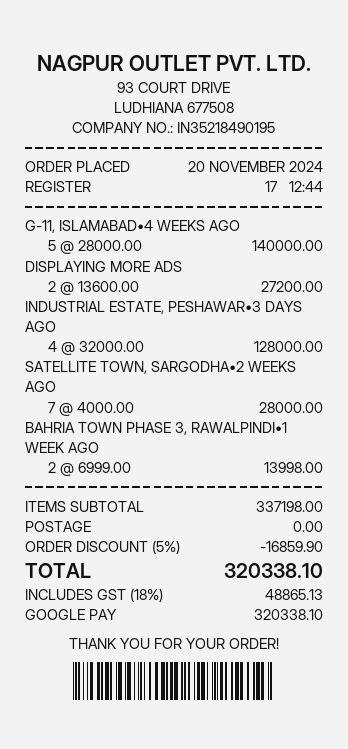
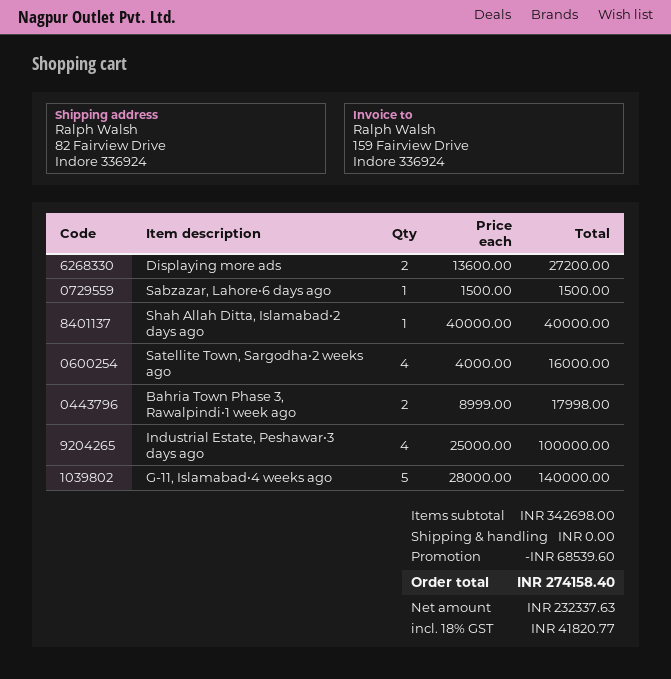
INDUSTRIAL ESTATE, PESHAWAR•3 DAYS AGO: 4 x 32000.00 = 128000.00 -> 4 x 25000.00 = 100000.00
SATELLITE TOWN, SARGODHA•2 WEEKS AGO: 7 x 4000.00 = 28000.00 -> 4 x 4000.00 = 16000.00
BAHRIA TOWN PHASE 3, RAWALPINDI•1 WEEK AGO: 2 x 6999.00 = 13998.00 -> 2 x 8999.00 = 17998.00
Sabzazar, Lahore•6 days ago: none -> 1 x 1500.00 = 1500.00
Shah Allah Ditta, Islamabad•2 days ago: none -> 1 x 40000.00 = 40000.00
subtotal: 337198.00 -> 342698.00
discount: 16859.90 -> 68539.60
tax: 18% = 48865.13 -> 18% = 41820.77
total: 320338.10 -> 274158.40

